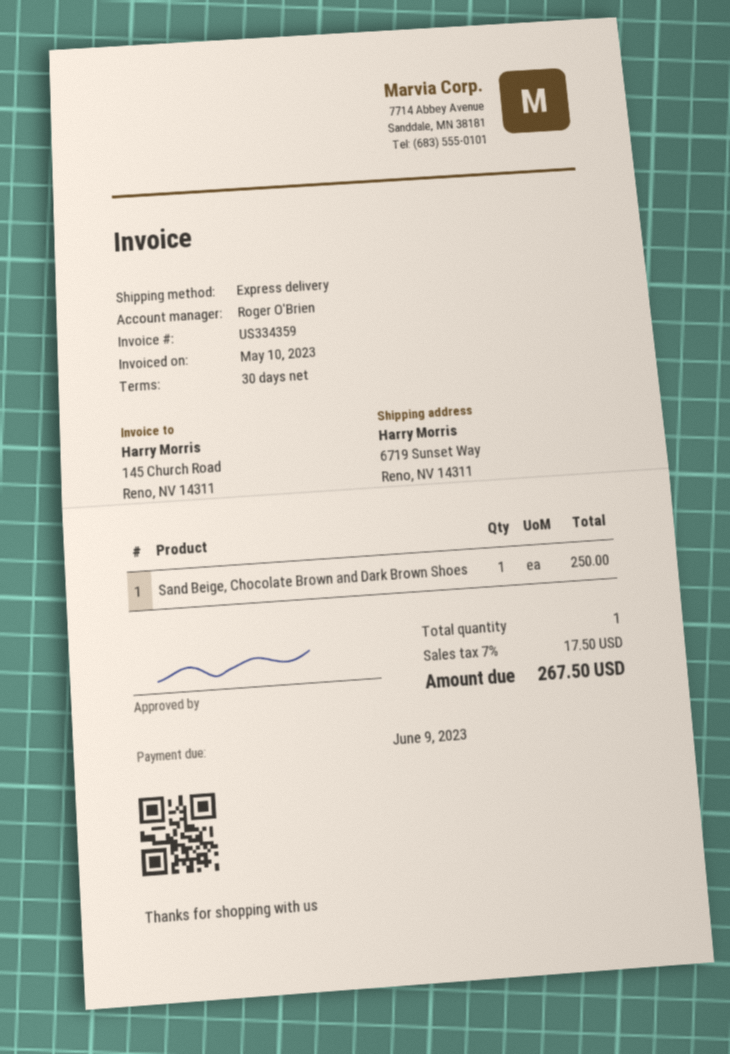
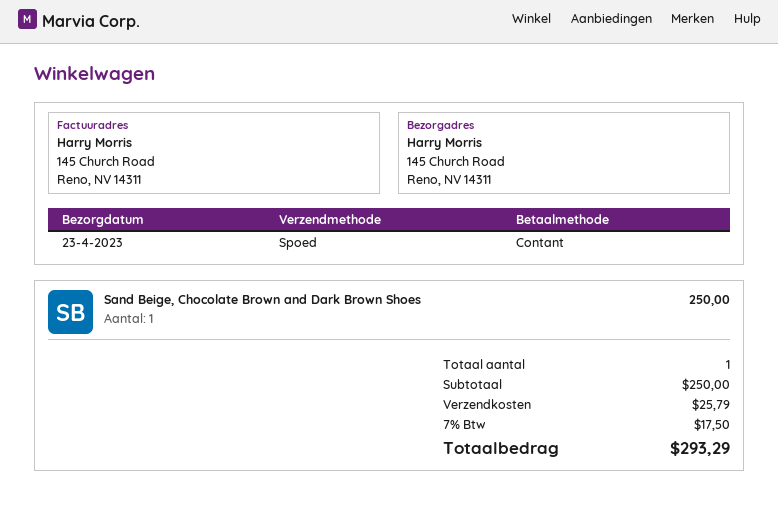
ship to: 6719 Sunset Way, Reno, NV 14311 -> 145 Church Road, Reno, NV 14311
shipping: none -> 25.79
total: 267.50 -> 293.29

